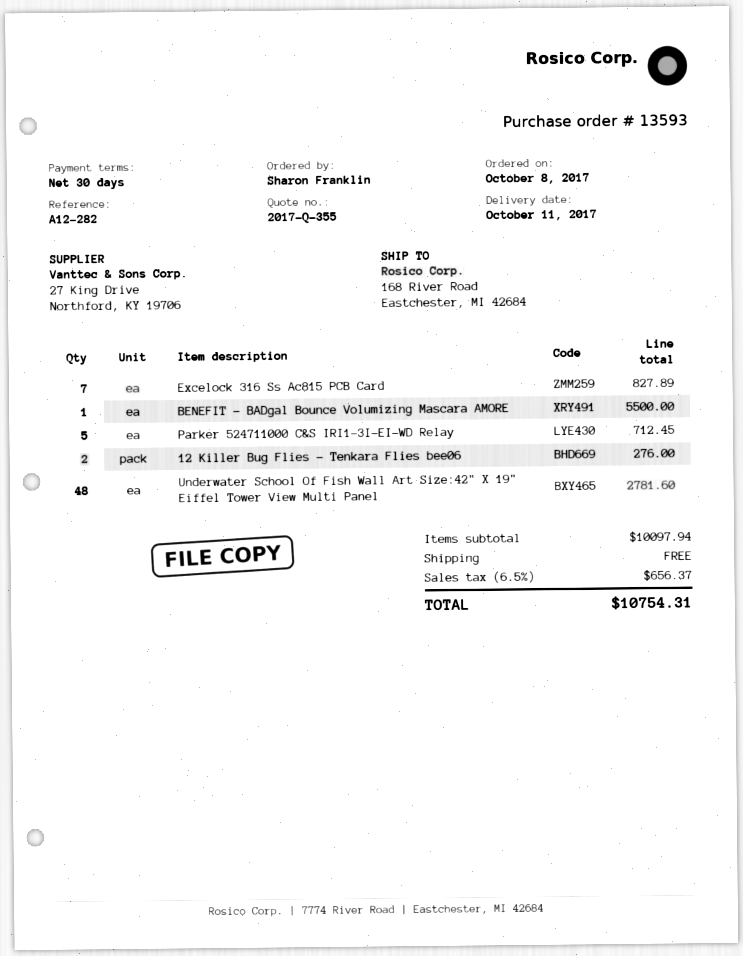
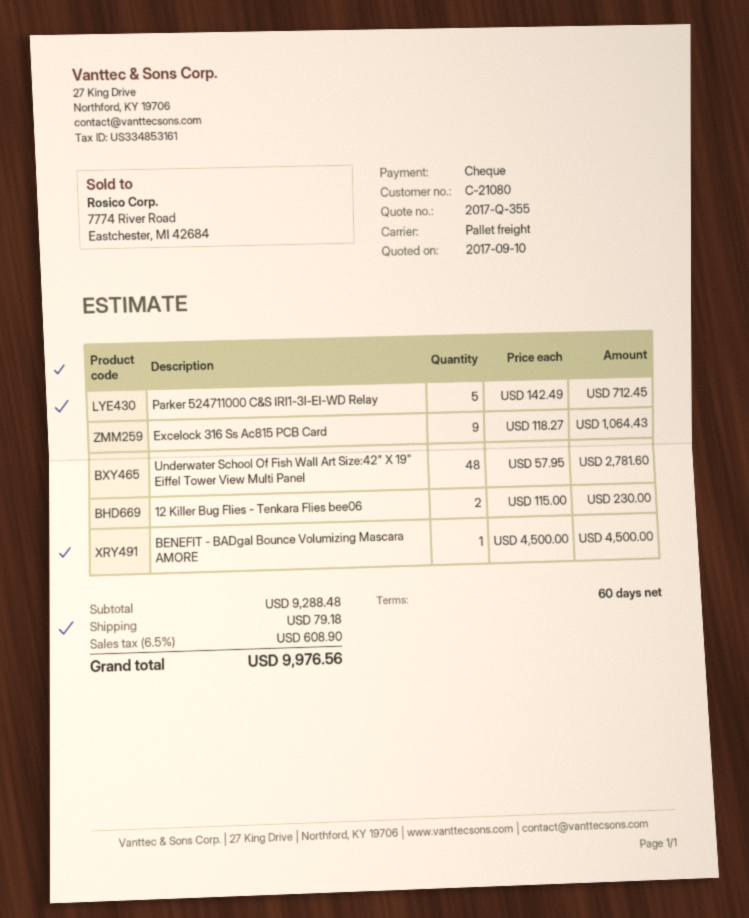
payment terms: 30 days -> 60 days
Excelock 316 Ss Ac815 PCB Card: 7 for 827.89 -> 9 for 1064.43
BENEFIT - BADgal Bounce Volumizing Mascara AMORE: 1 for 5500.00 -> 1 for 4500.00
12 Killer Bug Flies - Tenkara Flies bee06: 2 for 276.00 -> 2 for 230.00
subtotal: 10097.94 -> 9288.48
shipping: 0.00 -> 79.18
tax: 6.5% = 656.37 -> 6.5% = 608.90
total: 10754.31 -> 9976.56

